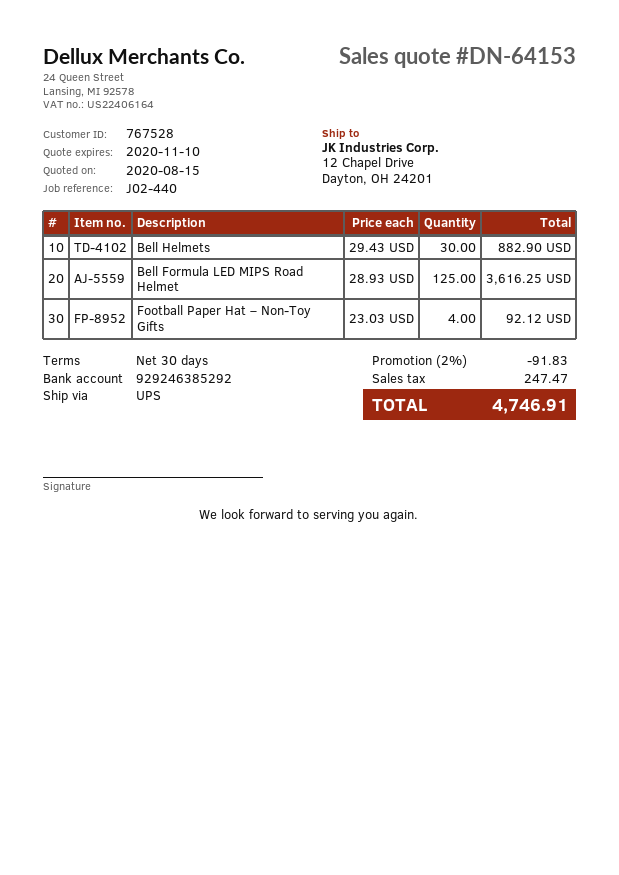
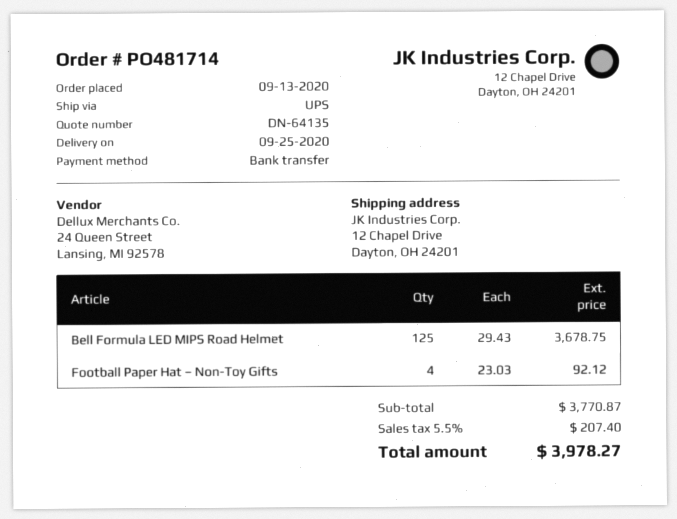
quote number: DN-64153 -> DN-64135
Bell Helmets: 30 x 29.43 = 882.90 -> none
Bell Formula LED MIPS Road Helmet: 125 x 28.93 = 3616.25 -> 125 x 29.43 = 3678.75
discount: 2% = 91.83 -> none
tax: 247.47 -> 207.40
total: 4746.91 -> 3978.27

